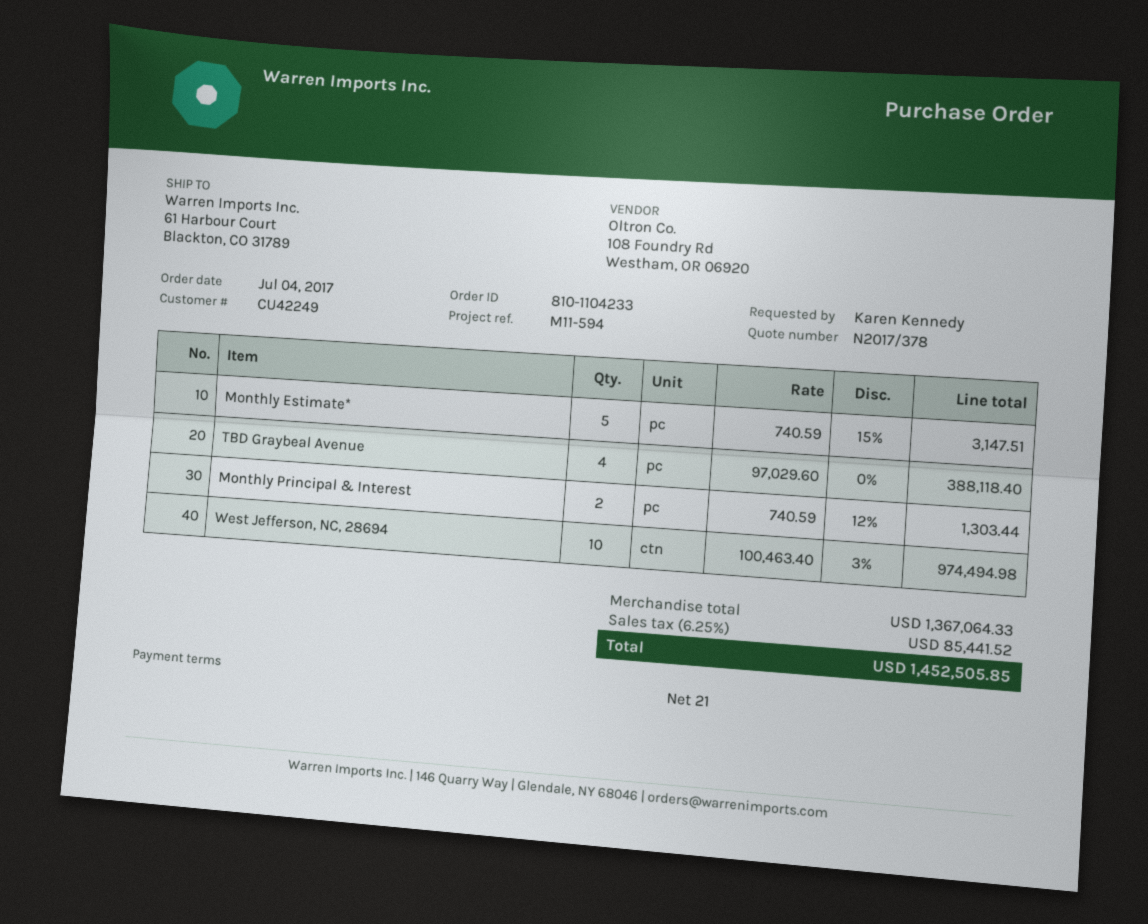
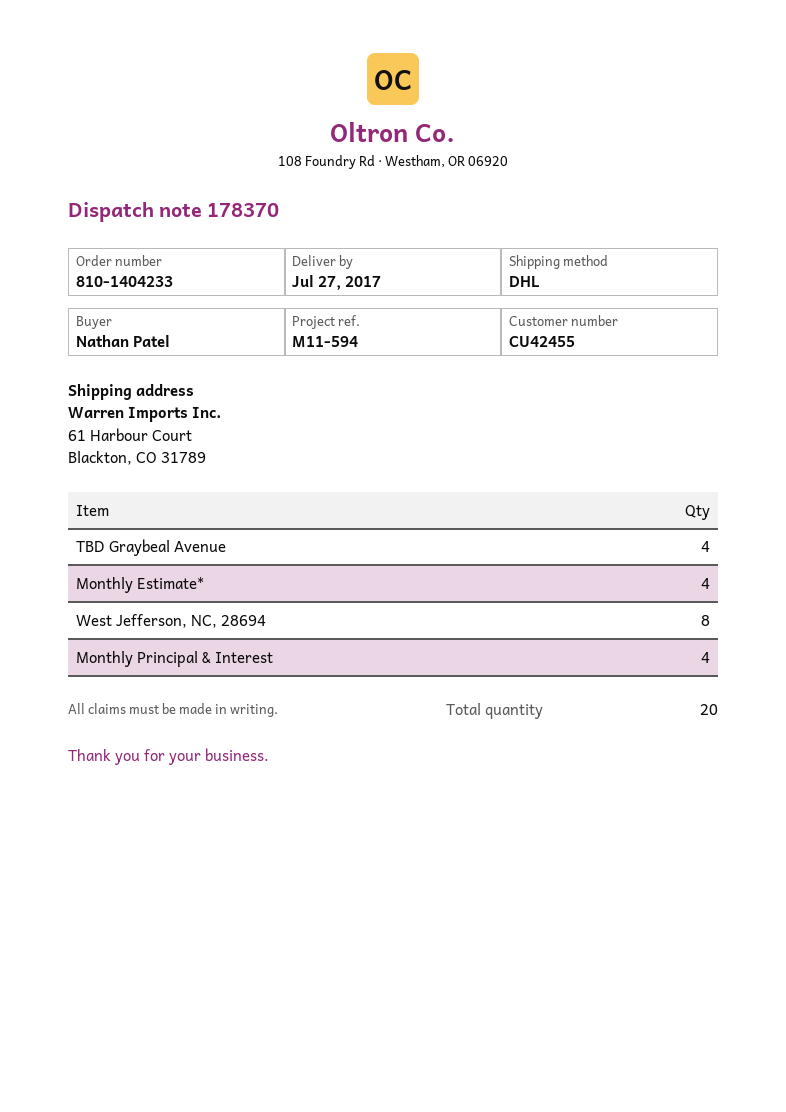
order number: 810-1104233 -> 810-1404233
customer number: CU42249 -> CU42455
ordered by: Karen Kennedy -> Nathan Patel
Monthly Estimate*: 5 -> 4
Monthly Principal & Interest: 2 -> 4
West Jefferson, NC, 28694: 10 -> 8

